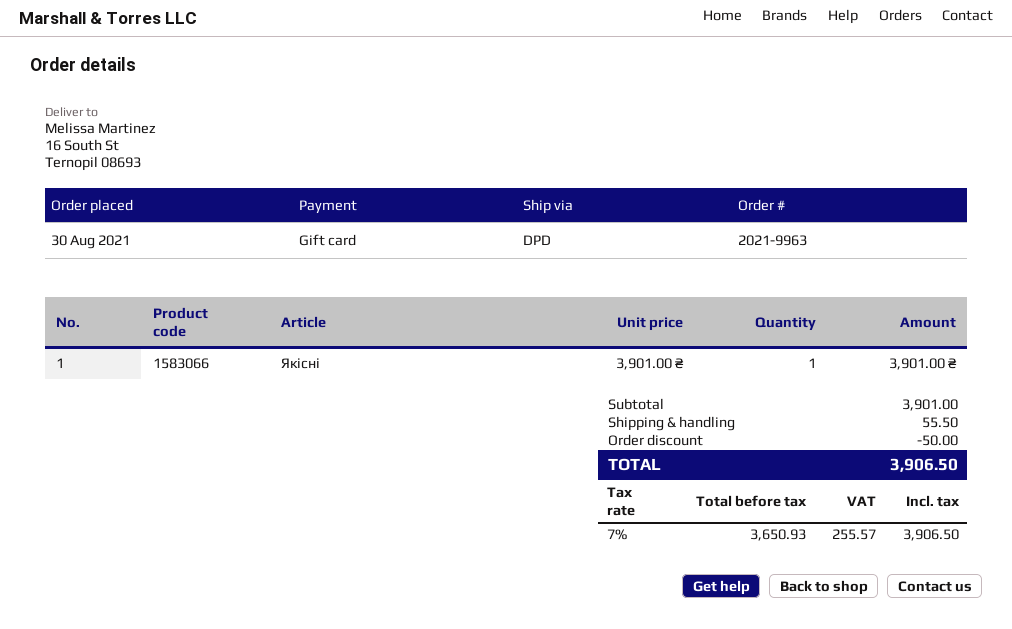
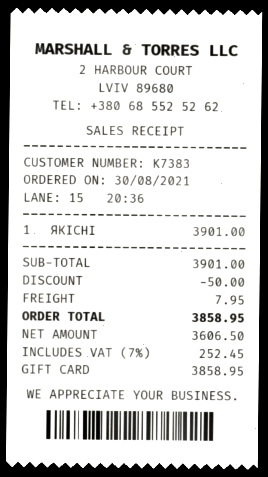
shipping: 55.50 -> 7.95
net: 3650.93 -> 3606.50
tax: 7% = 255.57 -> 7% = 252.45
total: 3906.50 -> 3858.95

